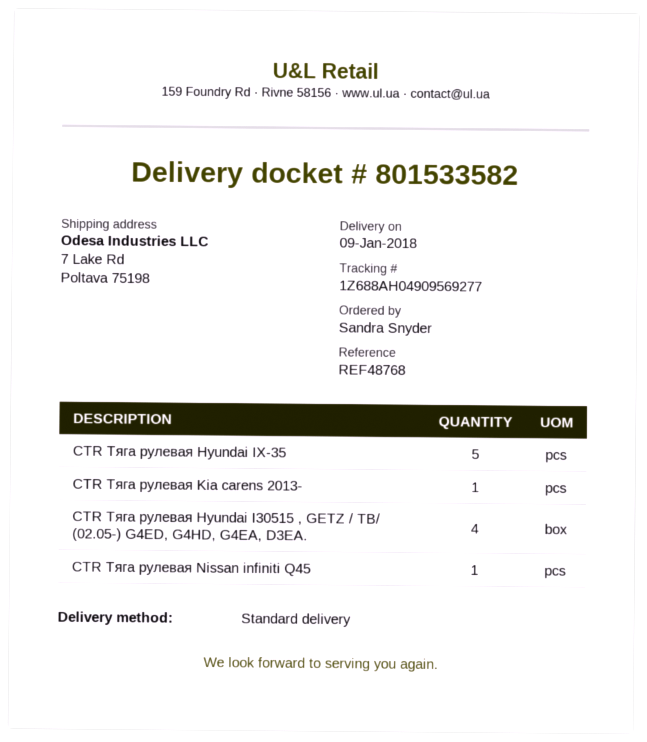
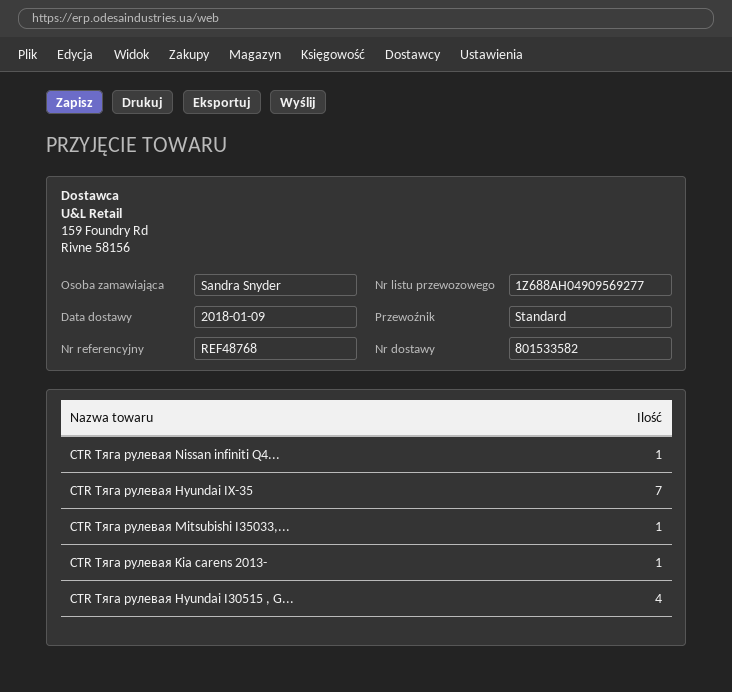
CTR Тяга рулевая Hyundai IX-35: 5 -> 7
CTR Тяга рулевая Mitsubishi I35033,...: none -> 1

